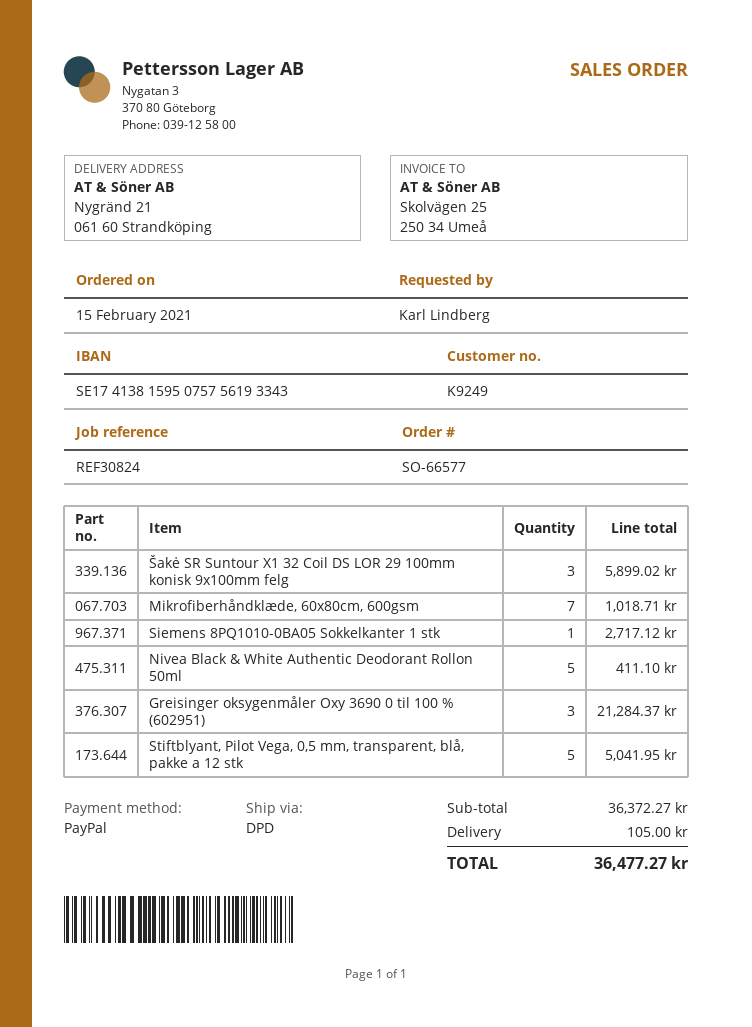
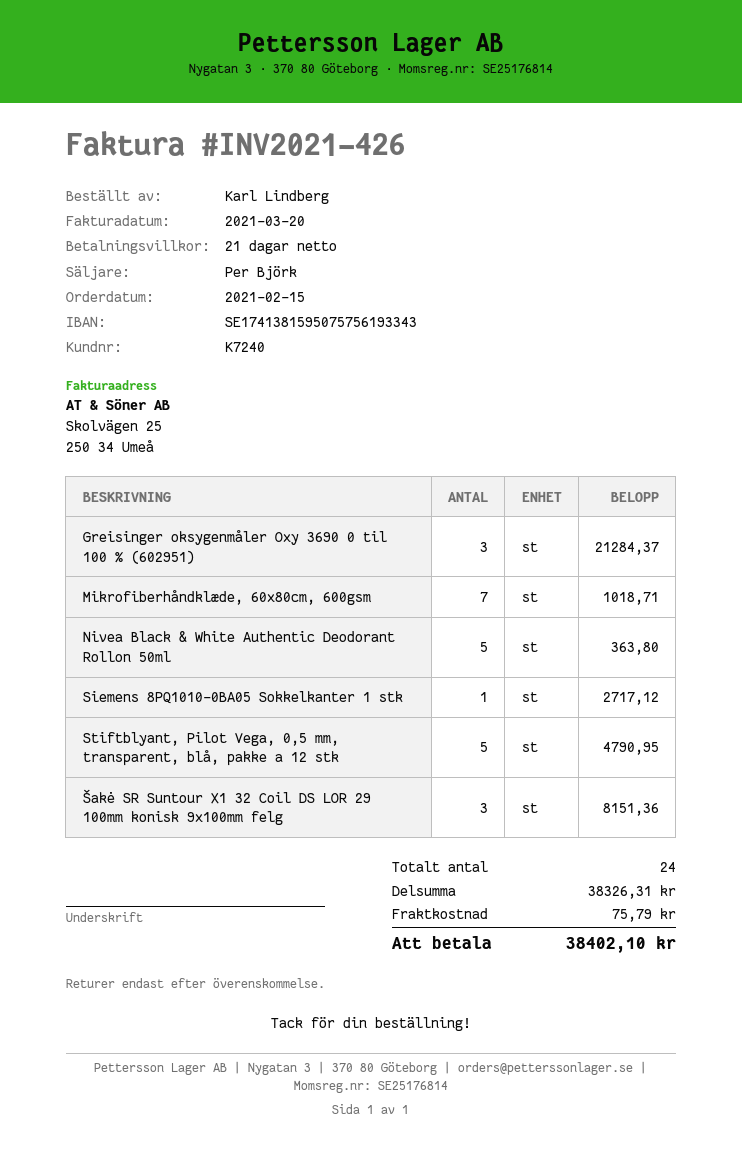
customer number: K9249 -> K7240
Šakė SR Suntour X1 32 Coil DS LOR 29 100mm konisk 9x100mm felg: 3 for 5899.02 -> 3 for 8151.36
Nivea Black & White Authentic Deodorant Rollon 50ml: 5 for 411.10 -> 5 for 363.80
Stiftblyant, Pilot Vega, 0,5 mm, transparent, blå, pakke a 12 stk: 5 for 5041.95 -> 5 for 4790.95
subtotal: 36372.27 -> 38326.31
shipping: 105.00 -> 75.79
total: 36477.27 -> 38402.10

